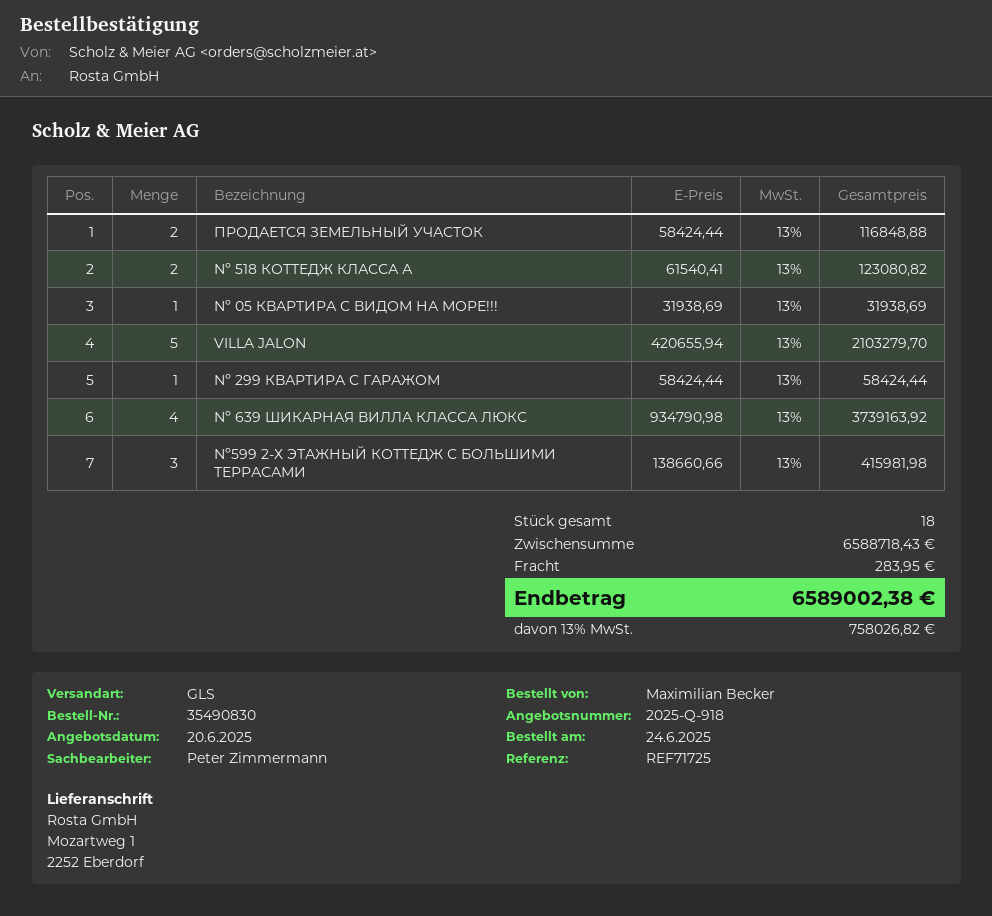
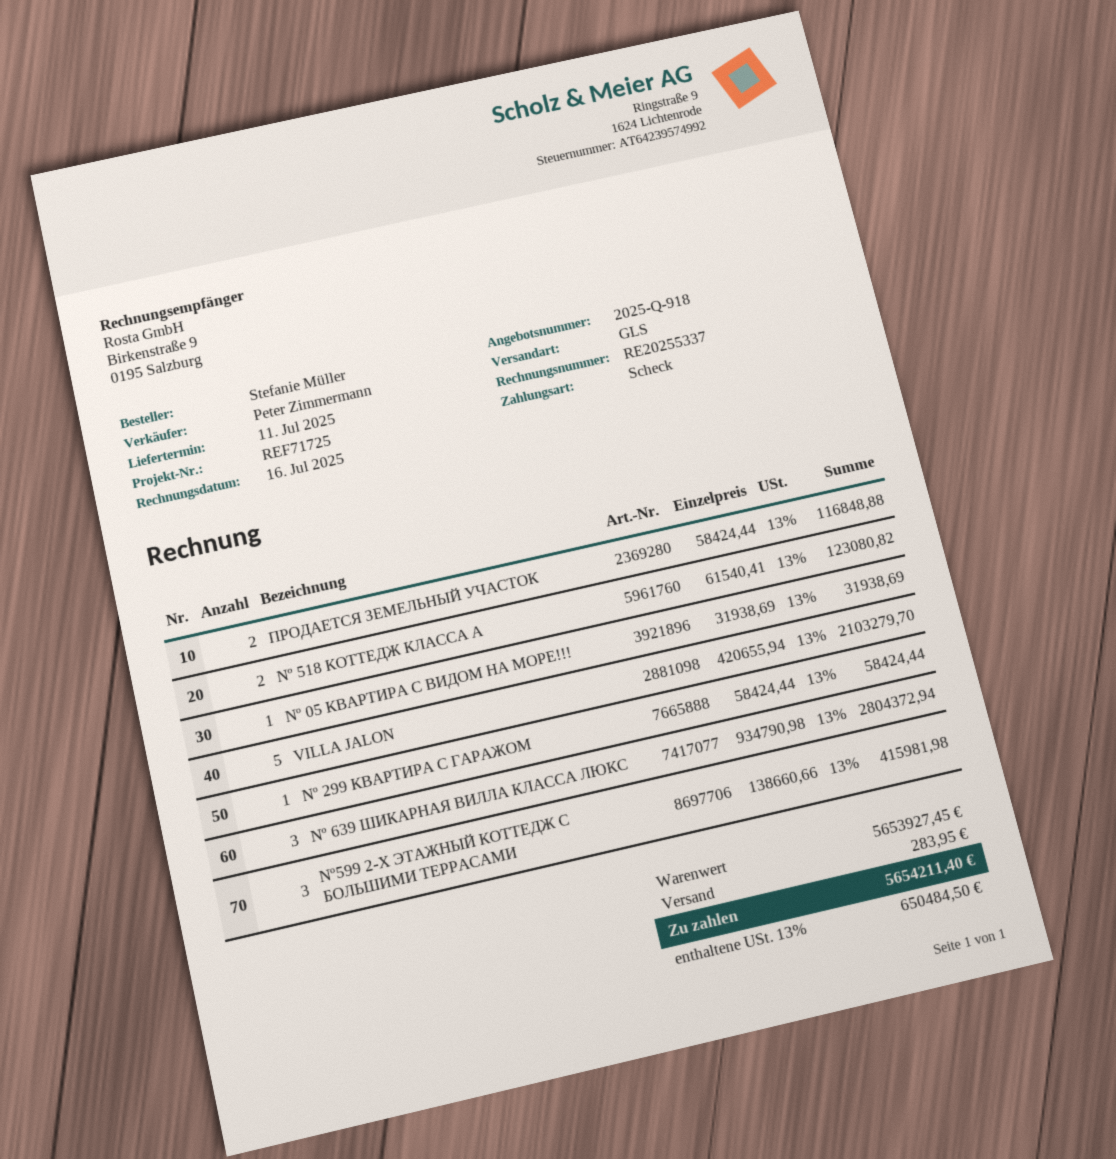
ordered by: Maximilian Becker -> Stefanie Müller
Nº 639 ШИКАРНАЯ ВИЛЛА КЛАССА ЛЮКС: 4 x 934790.98 = 3739163.92 -> 3 x 934790.98 = 2804372.94
subtotal: 6588718.43 -> 5653927.45
tax: 13% = 758026.82 -> 13% = 650484.50
total: 6589002.38 -> 5654211.40

